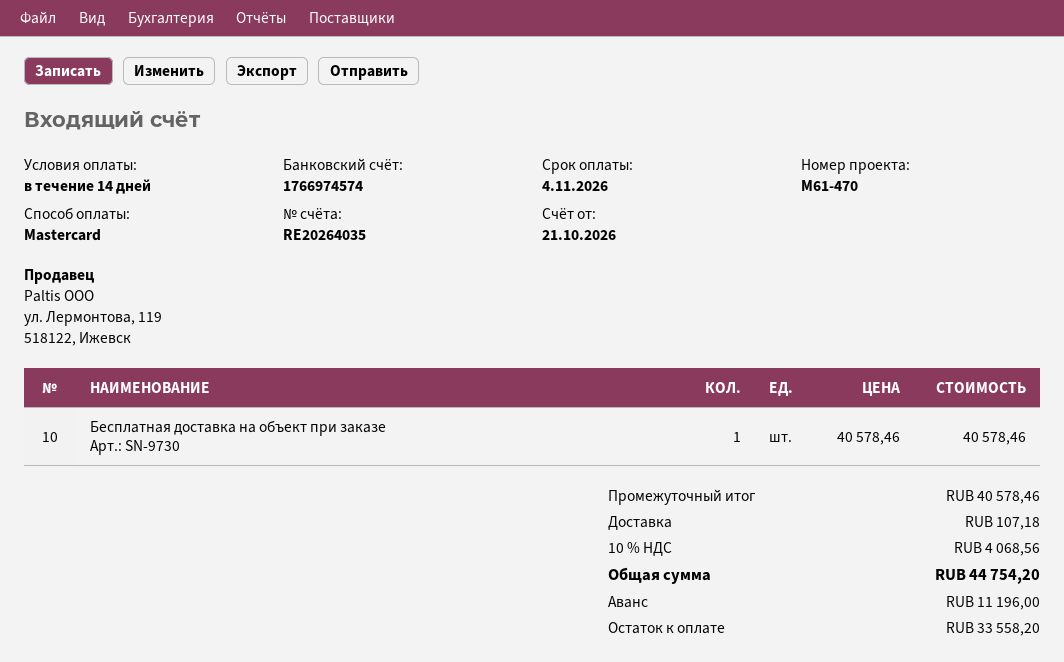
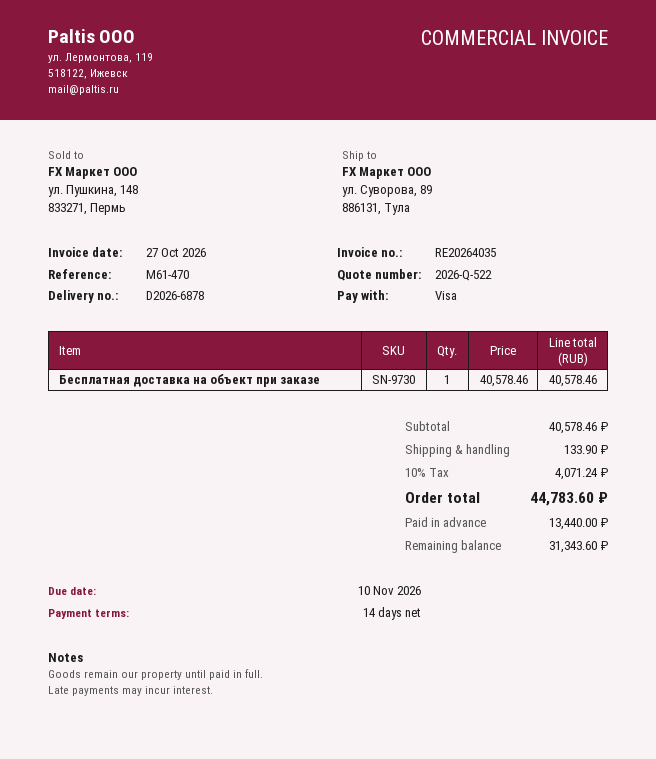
invoice date: 2026-10-21 -> 2026-10-27
due date: 2026-11-04 -> 2026-11-10
payment method: Mastercard -> Visa
shipping: 107.18 -> 133.90
tax: 10% = 4068.56 -> 10% = 4071.24
total: 44754.20 -> 44783.60
deposit: 11196.00 -> 13440.00
balance: 33558.20 -> 31343.60

